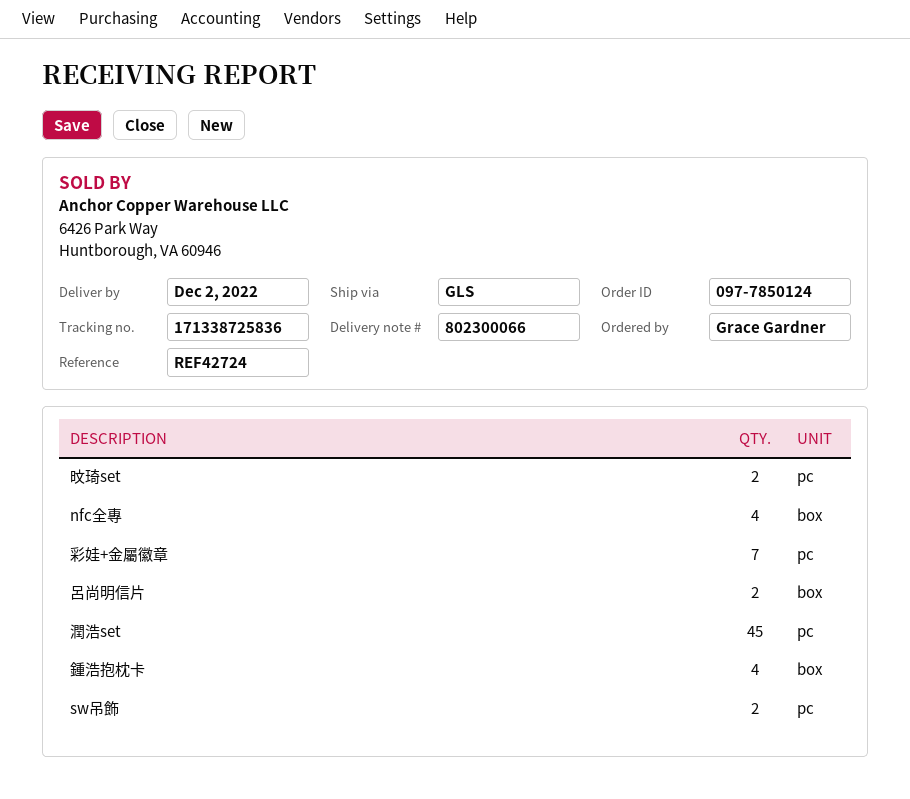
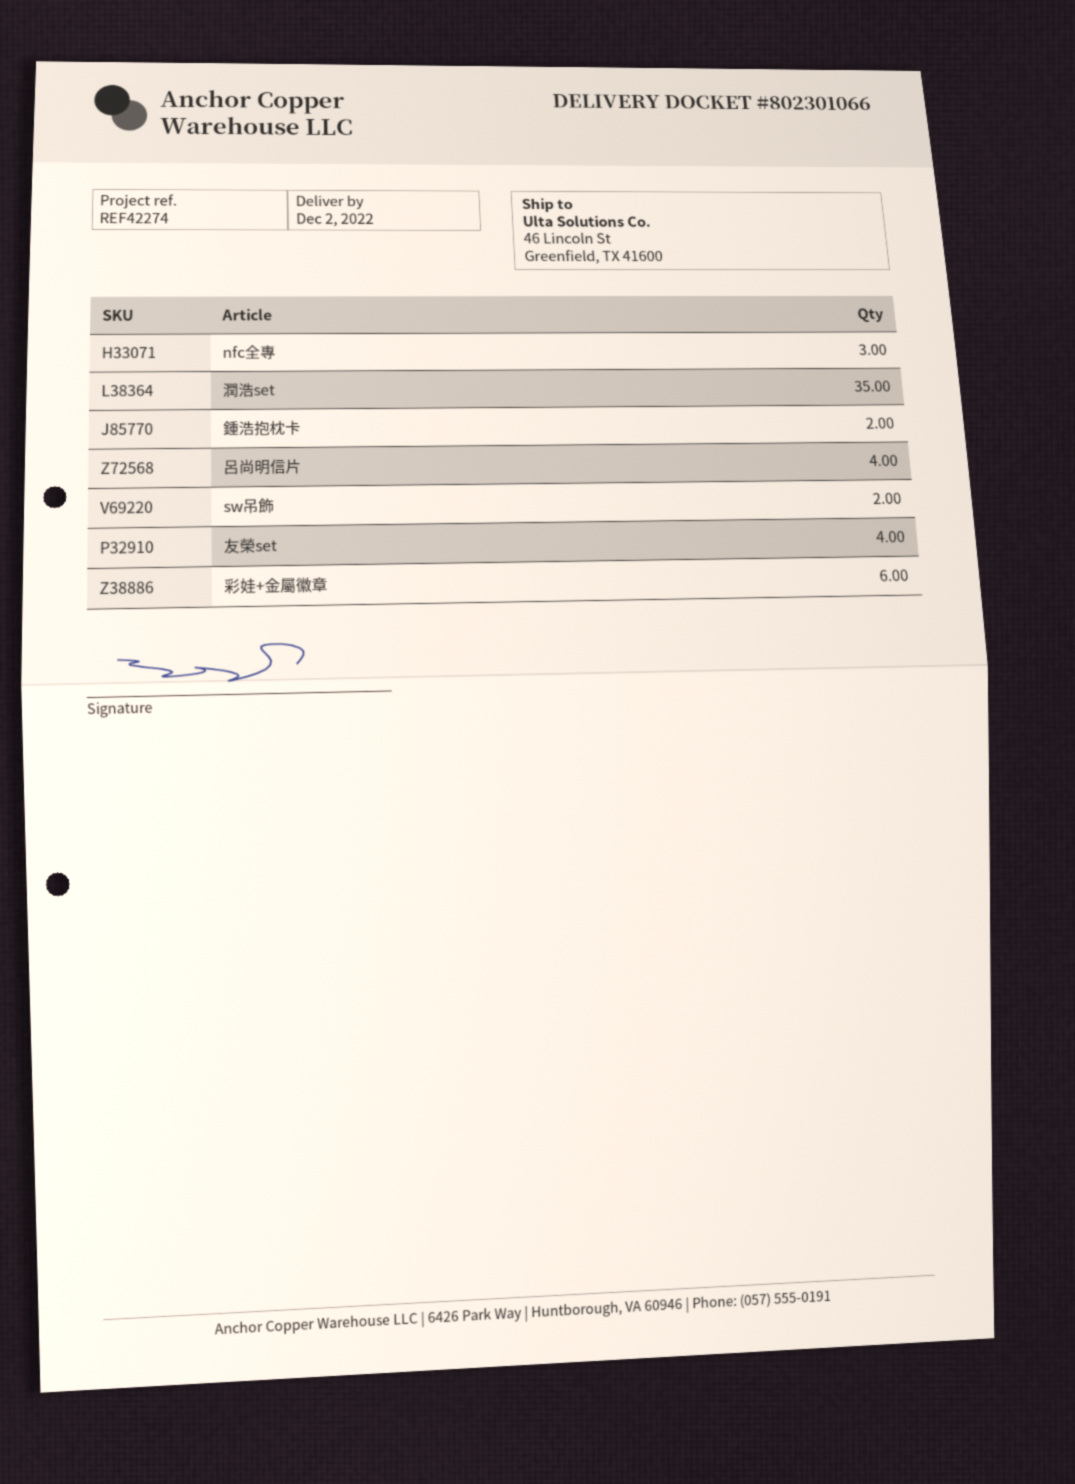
delivery note number: 802300066 -> 802301066
reference: REF42724 -> REF42274
旼琦set: 2 -> none
nfc全專: 4 -> 3
彩娃+金屬徽章: 7 -> 6
呂尚明信片: 2 -> 4
潤浩set: 45 -> 35
鍾浩抱枕卡: 4 -> 2
友榮set: none -> 4

